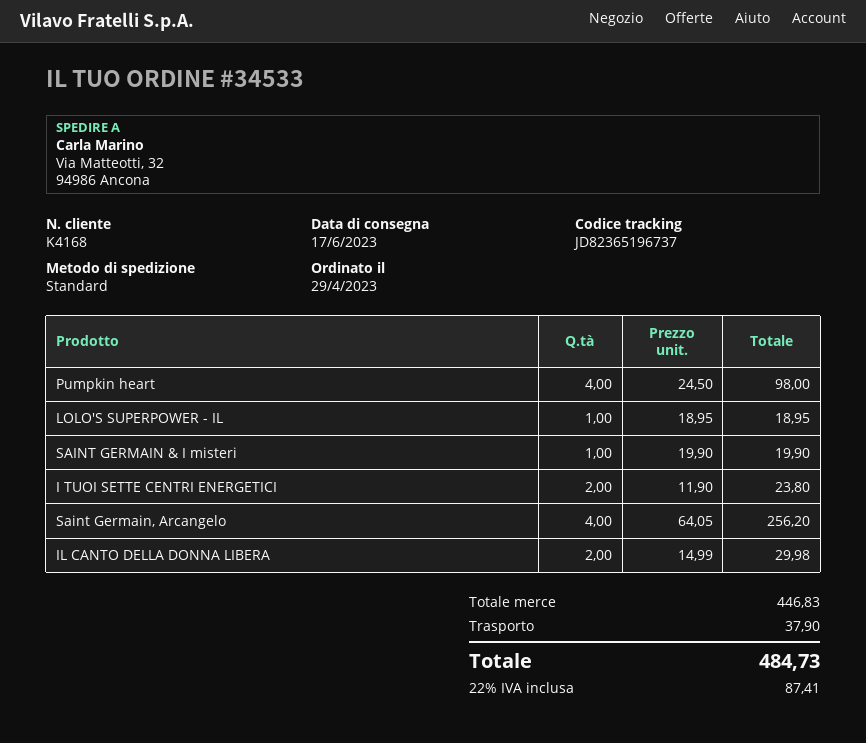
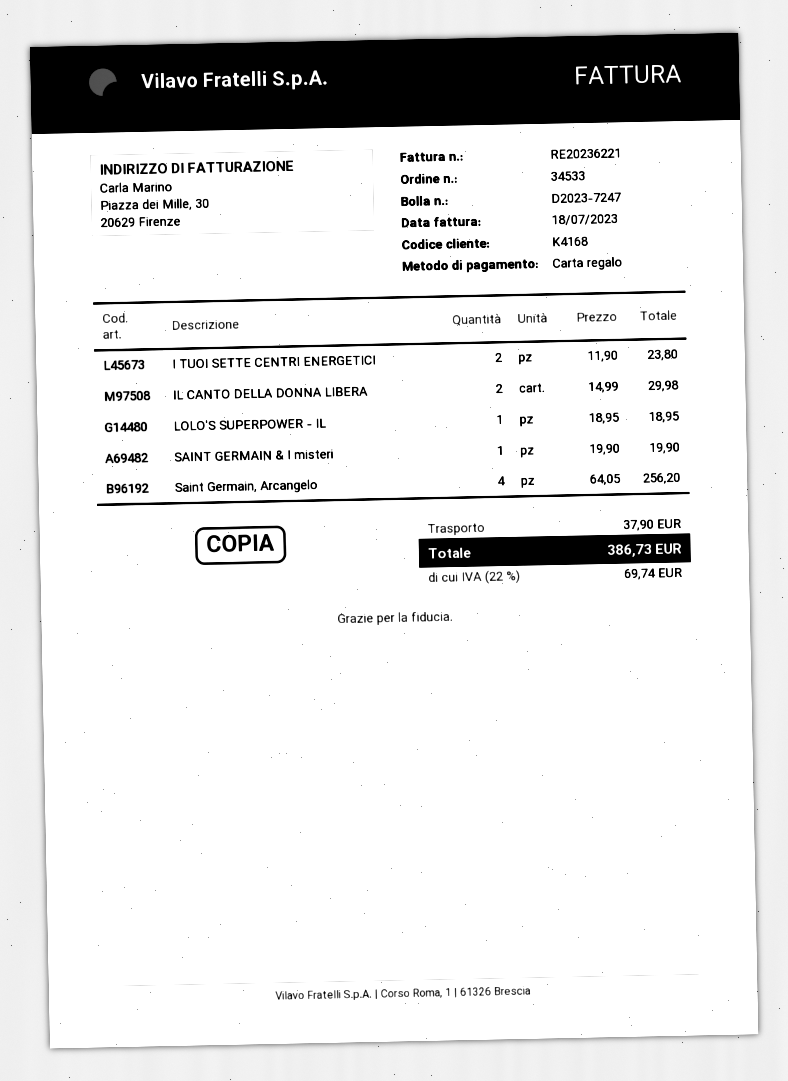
Pumpkin heart: 4 x 24.50 = 98.00 -> none
tax: 22% = 87.41 -> 22% = 69.74
total: 484.73 -> 386.73

